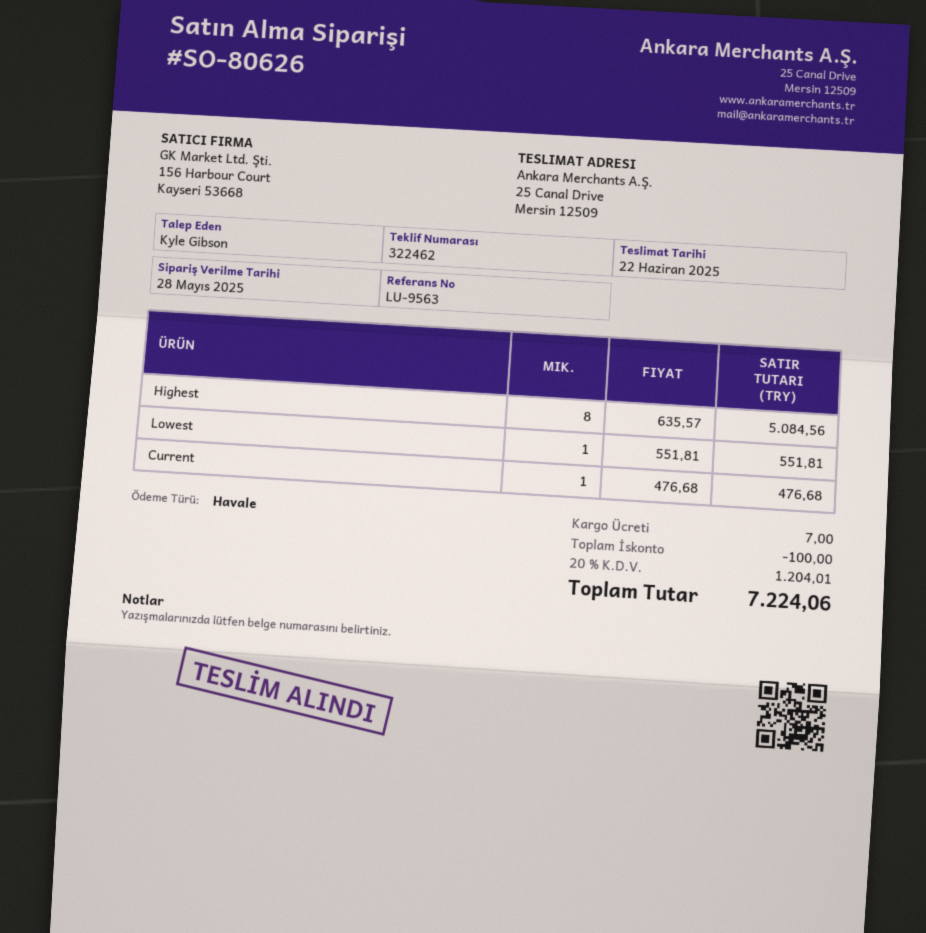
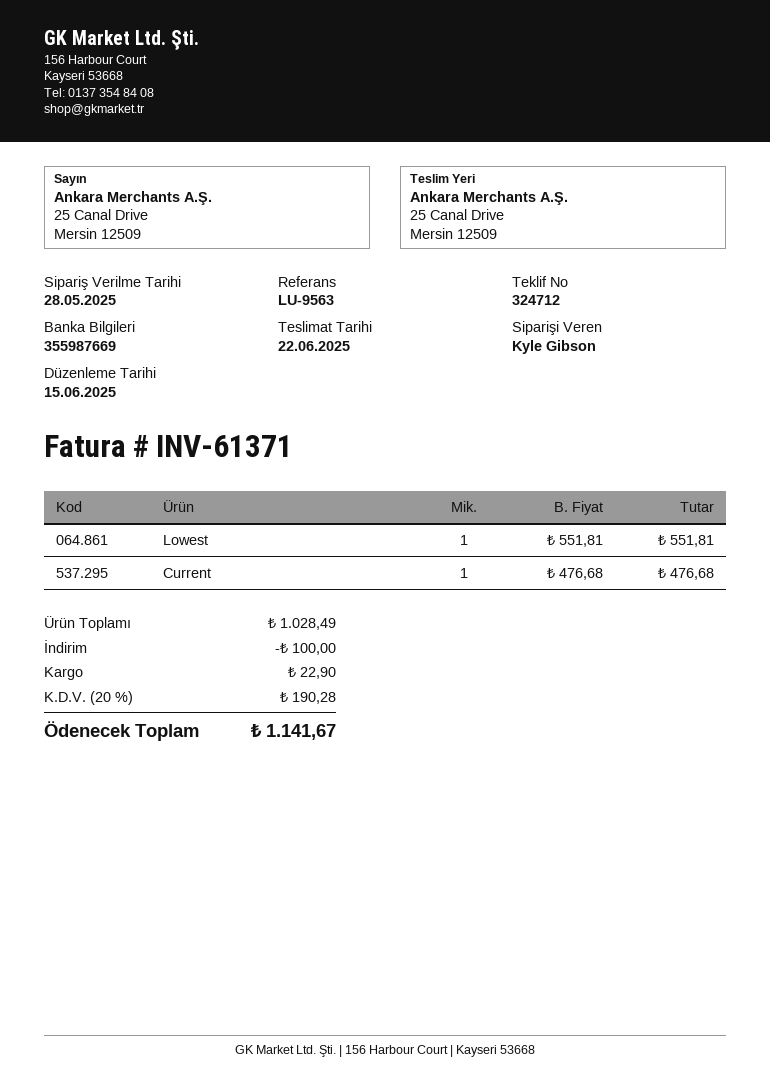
quote number: 322462 -> 324712
Highest: 8 x 635.57 = 5084.56 -> none
shipping: 7.00 -> 22.90
tax: 20% = 1204.01 -> 20% = 190.28
total: 7224.06 -> 1141.67

